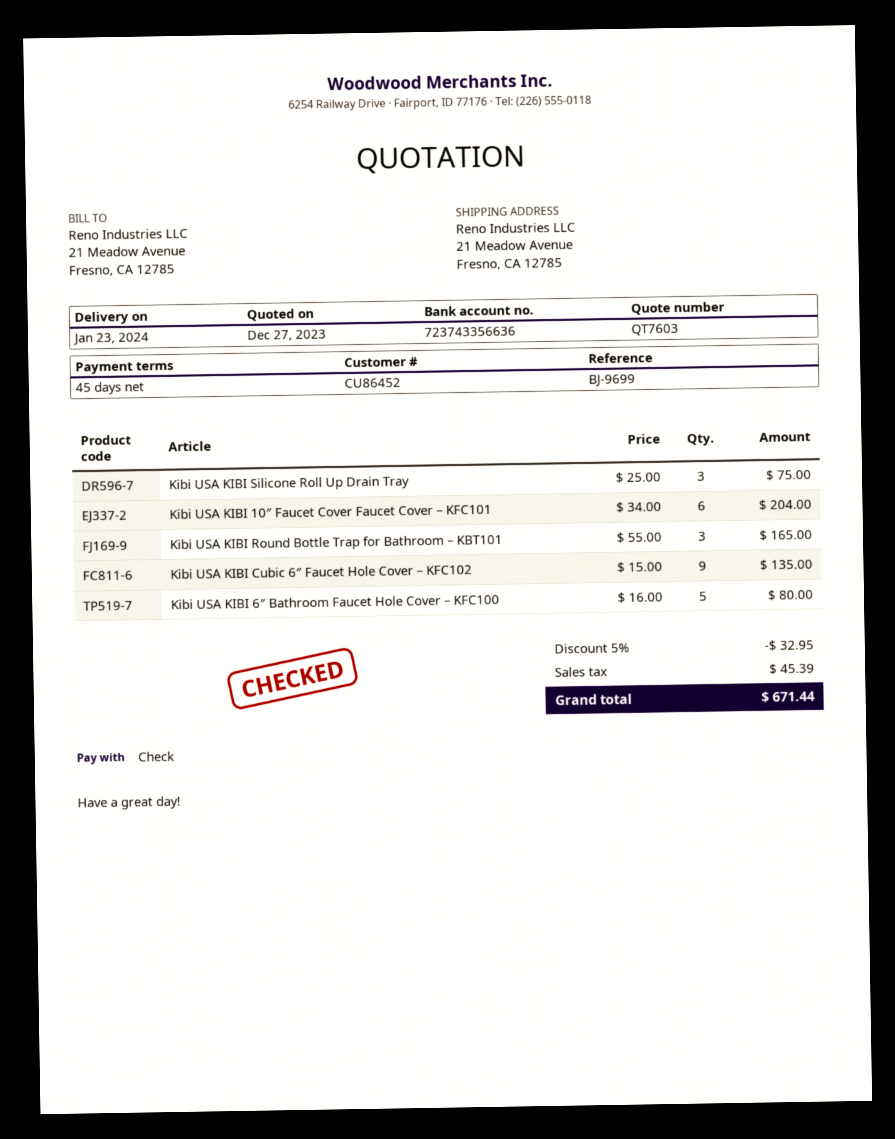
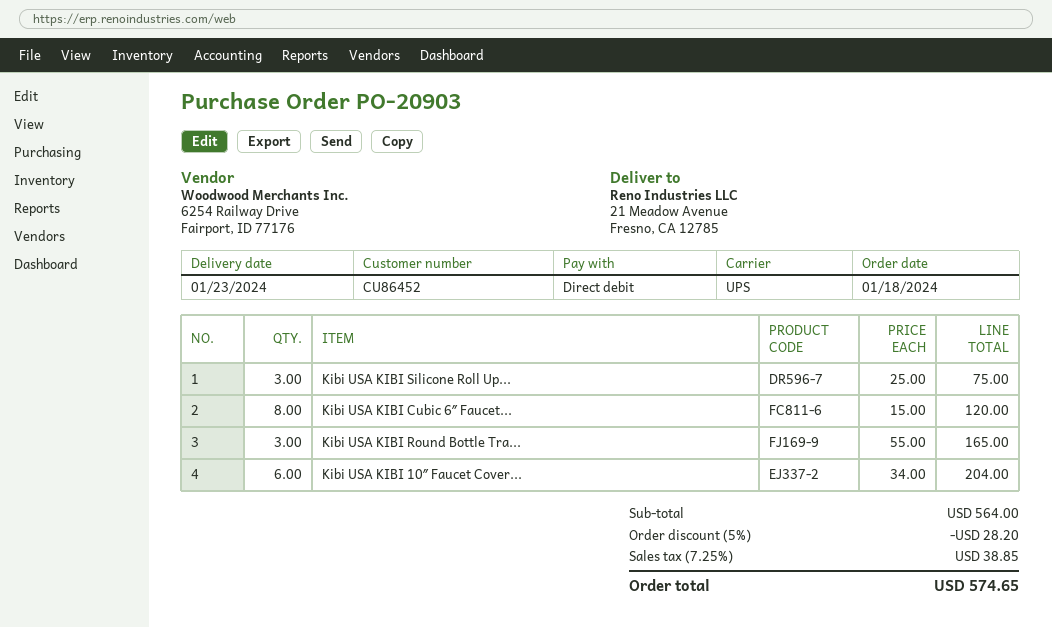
payment method: cheque -> direct debit
Kibi USA KIBI Cubic 6″ Faucet Hole Cover – KFC102: 9 x 15.00 = 135.00 -> 8 x 15.00 = 120.00
Kibi USA KIBI 6″ Bathroom Faucet Hole Cover – KFC100: 5 x 16.00 = 80.00 -> none
discount: 5% = 32.95 -> 5% = 28.20
tax: 45.39 -> 38.85
total: 671.44 -> 574.65

